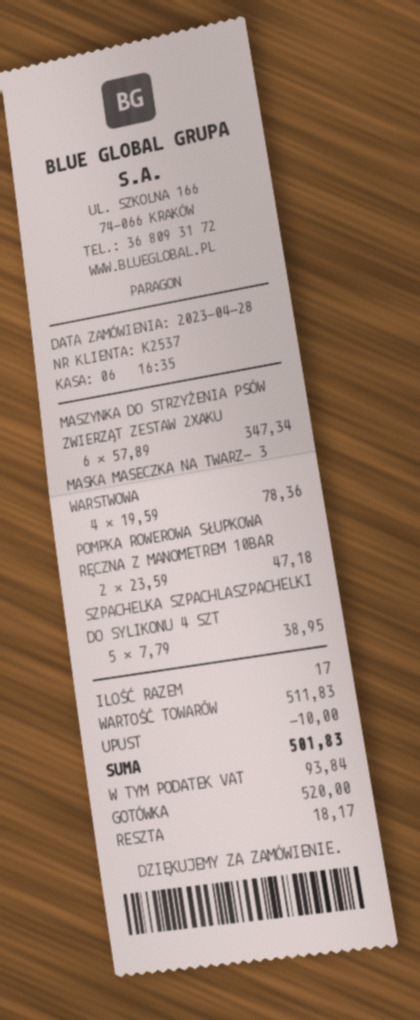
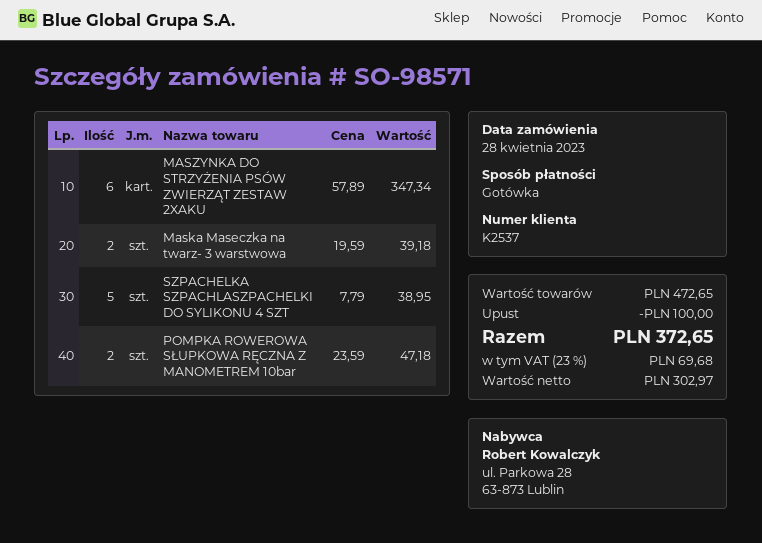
MASKA MASECZKA NA TWARZ- 3 WARSTWOWA: 4 x 19.59 = 78.36 -> 2 x 19.59 = 39.18
subtotal: 511.83 -> 472.65
discount: 10.00 -> 100.00
tax: 93.84 -> 69.68
total: 501.83 -> 372.65

